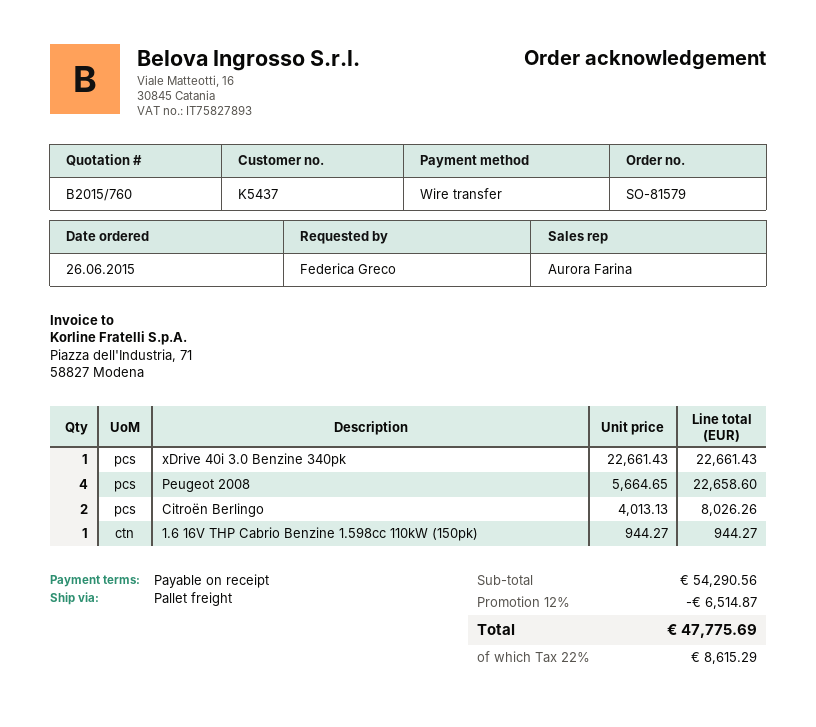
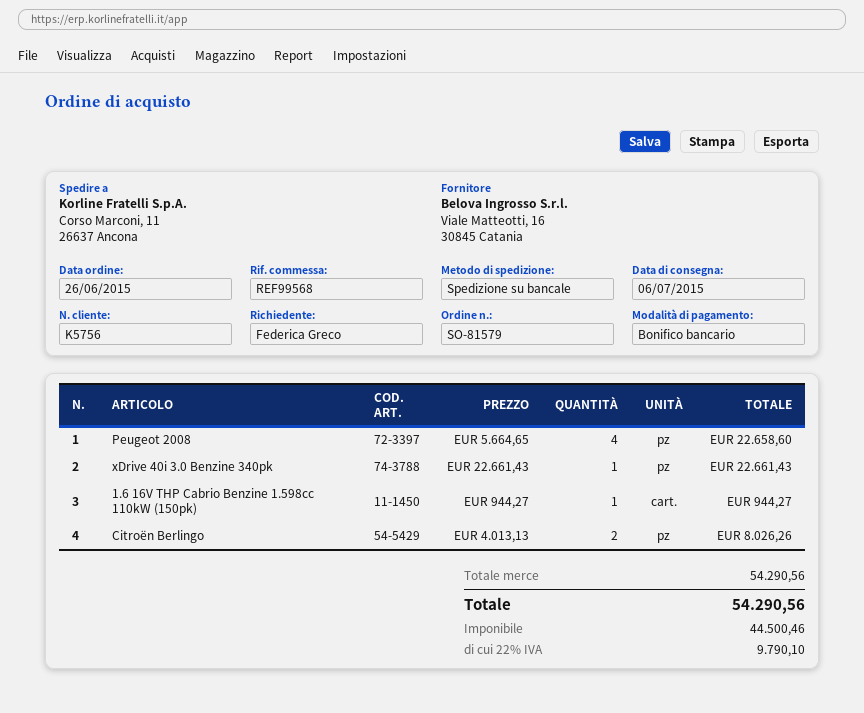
customer number: K5437 -> K5756
discount: 12% = 6514.87 -> none
tax: 22% = 8615.29 -> 22% = 9790.10
total: 47775.69 -> 54290.56

